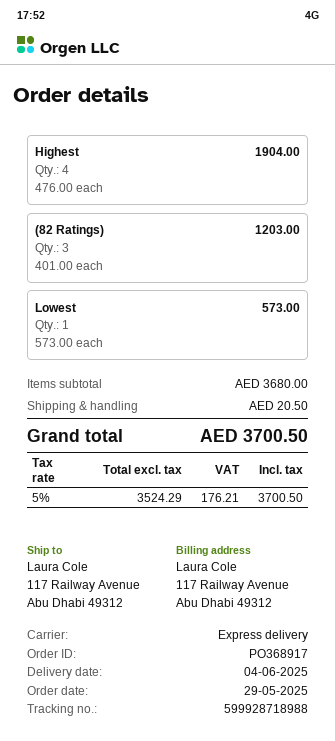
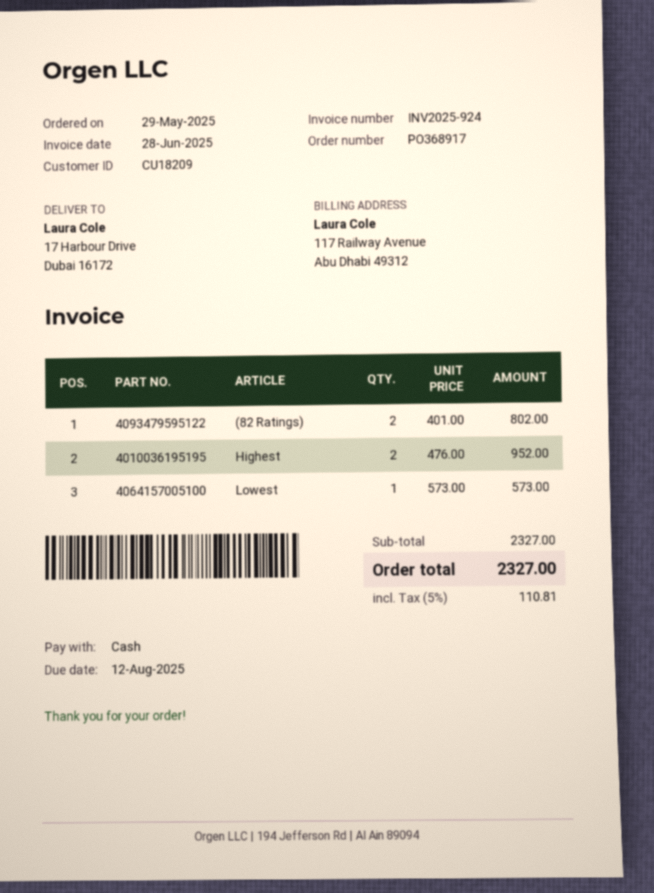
ship to: 117 Railway Avenue, Abu Dhabi 49312 -> 17 Harbour Drive, Dubai 16172
Highest: 4 x 476.00 = 1904.00 -> 2 x 476.00 = 952.00
(82 Ratings): 3 x 401.00 = 1203.00 -> 2 x 401.00 = 802.00
subtotal: 3680.00 -> 2327.00
shipping: 20.50 -> none
tax: 5% = 176.21 -> 5% = 110.81
total: 3700.50 -> 2327.00

